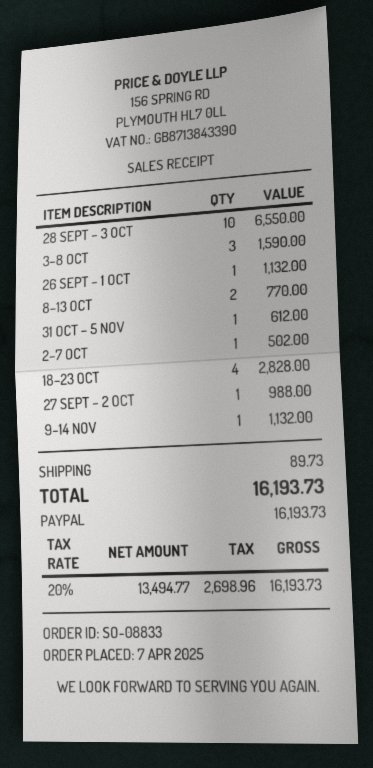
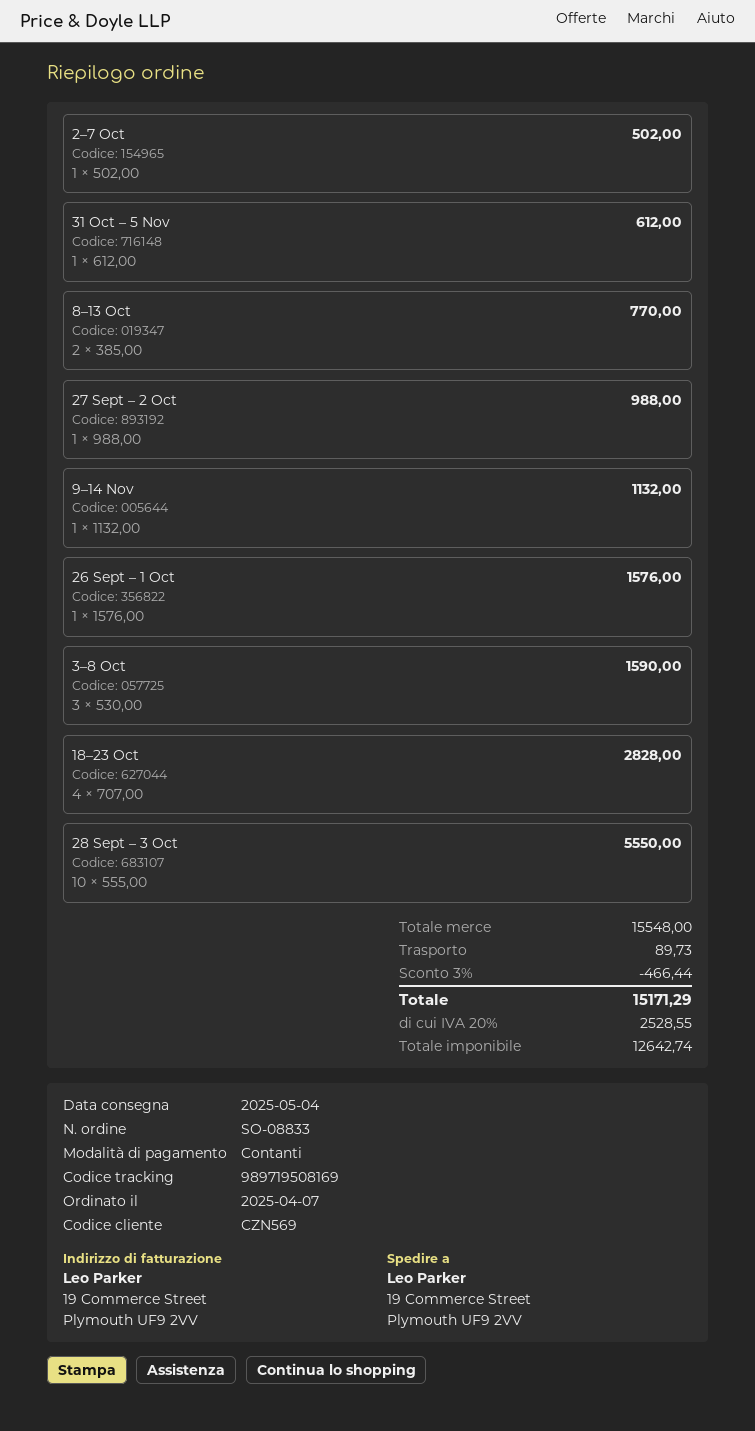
payment method: PayPal -> cash
28 SEPT – 3 OCT: 10 for 6550.00 -> 10 for 5550.00
26 SEPT – 1 OCT: 1 for 1132.00 -> 1 for 1576.00
discount: none -> 3% = 466.44
net: 13494.77 -> 12642.74
tax: 20% = 2698.96 -> 20% = 2528.55
total: 16193.73 -> 15171.29

